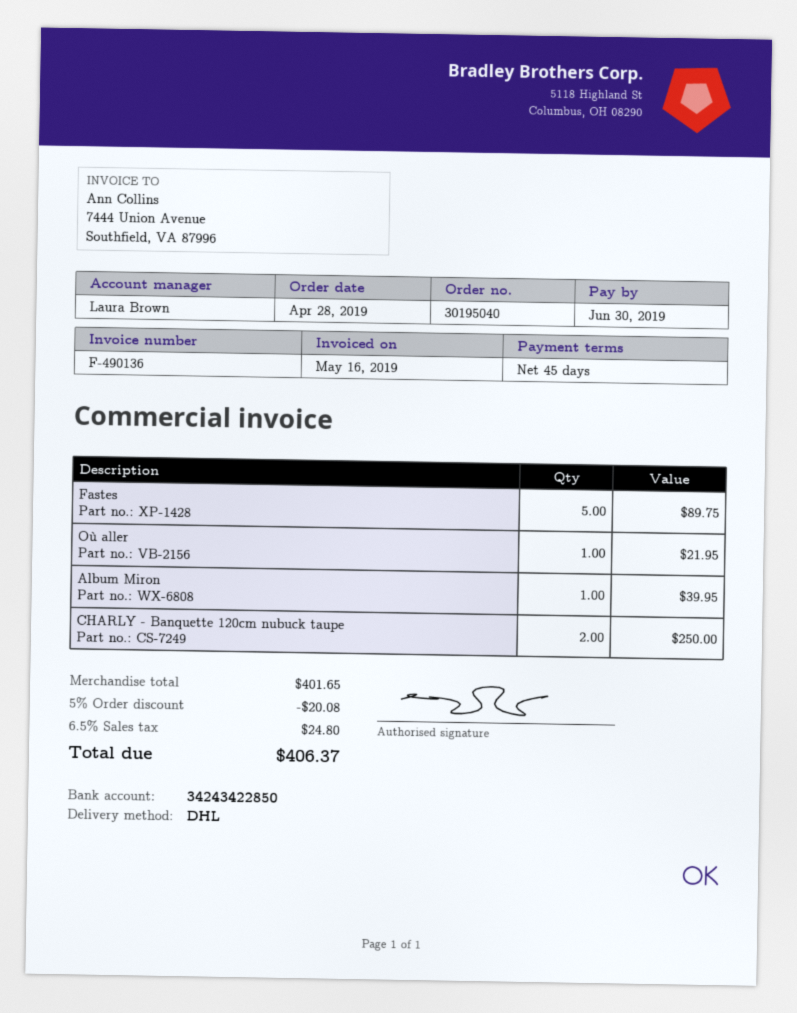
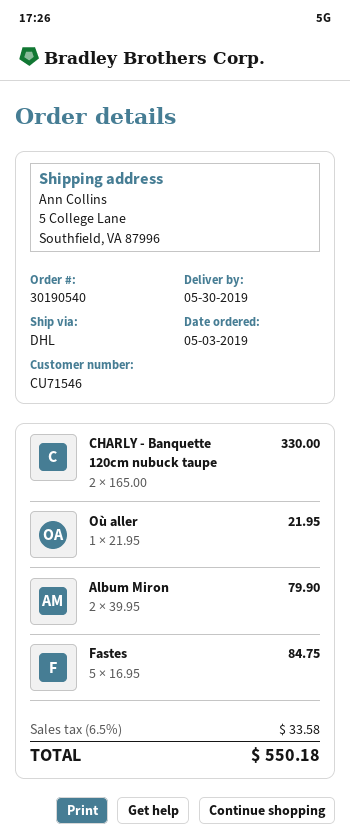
order number: 30195040 -> 30190540
order date: 2019-04-28 -> 2019-05-03
Fastes: 5 for 89.75 -> 5 for 84.75
Album Miron: 1 for 39.95 -> 2 for 79.90
CHARLY - Banquette 120cm nubuck taupe: 2 for 250.00 -> 2 for 330.00
discount: 5% = 20.08 -> none
tax: 6.5% = 24.80 -> 6.5% = 33.58
total: 406.37 -> 550.18

